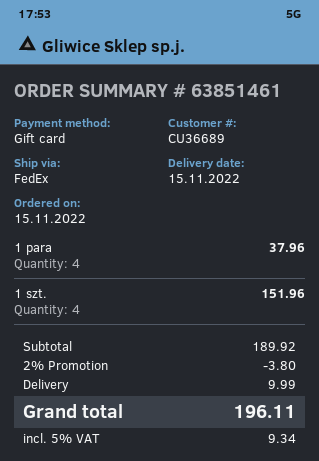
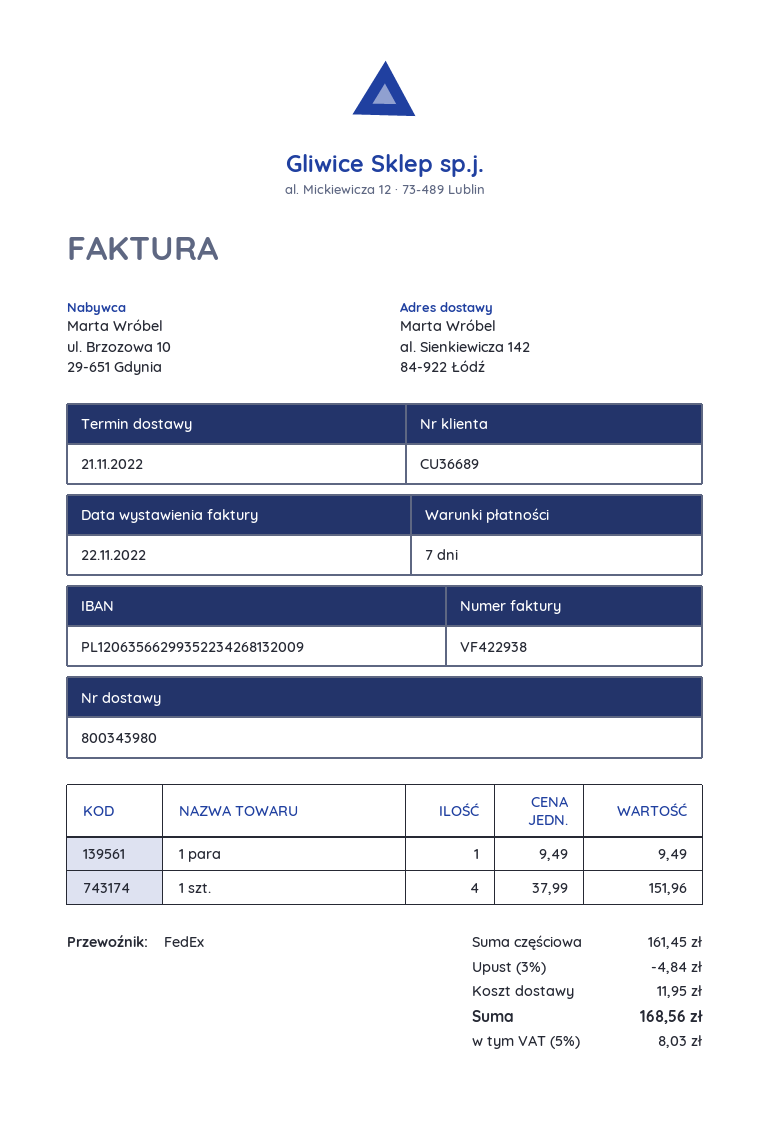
delivery date: 2022-11-15 -> 2022-11-21
1 para: 4 for 37.96 -> 1 for 9.49
subtotal: 189.92 -> 161.45
discount: 2% = 3.80 -> 3% = 4.84
shipping: 9.99 -> 11.95
tax: 5% = 9.34 -> 5% = 8.03
total: 196.11 -> 168.56

